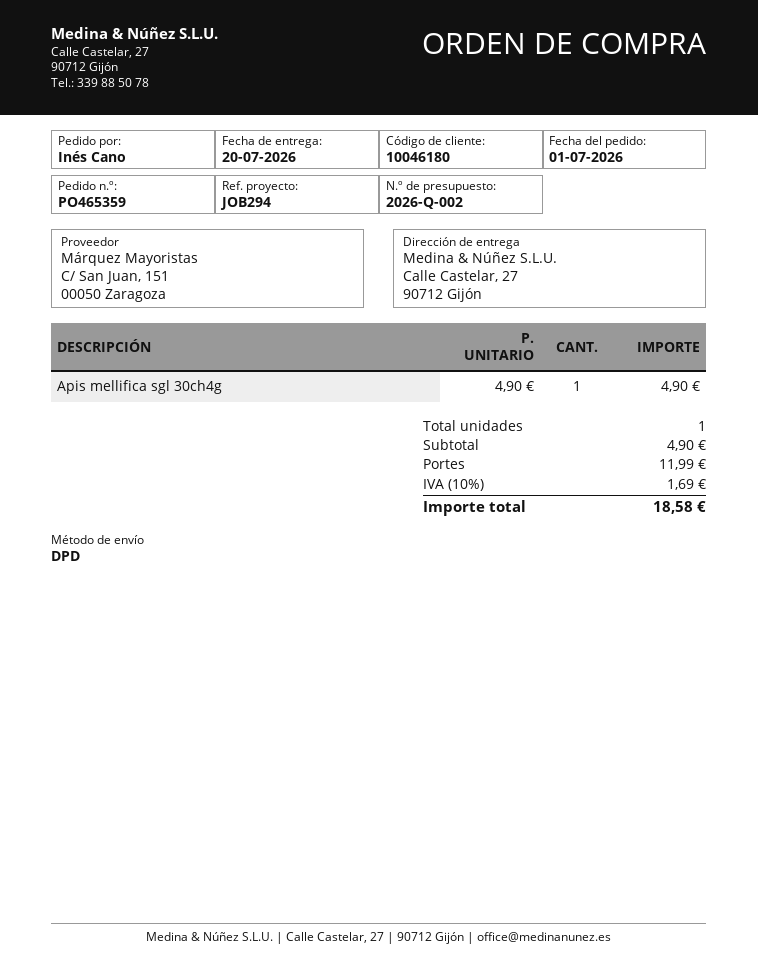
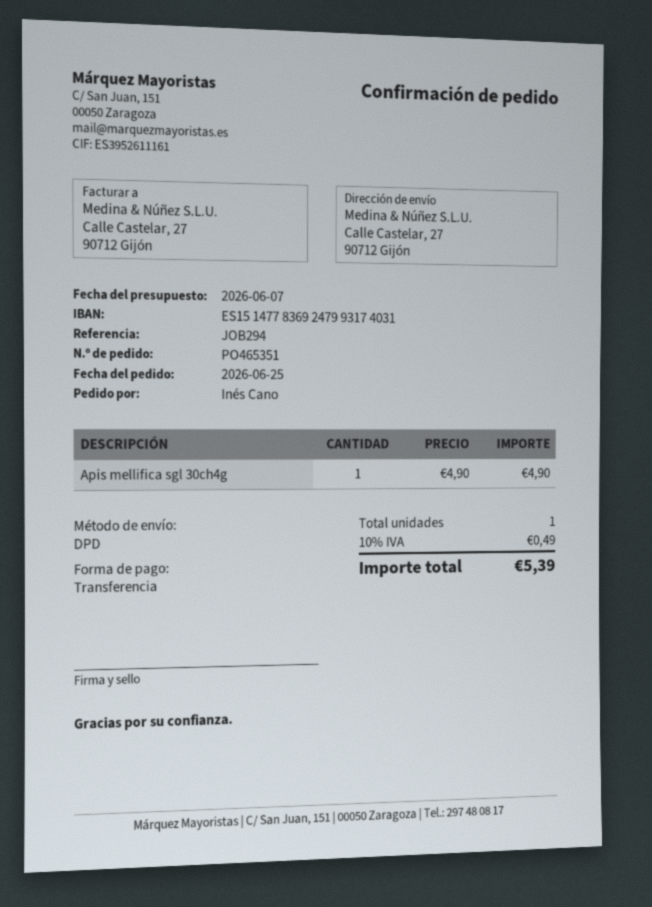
order number: PO465359 -> PO465351
order date: 2026-07-01 -> 2026-06-25
shipping: 11.99 -> none
tax: 10% = 1.69 -> 10% = 0.49
total: 18.58 -> 5.39

